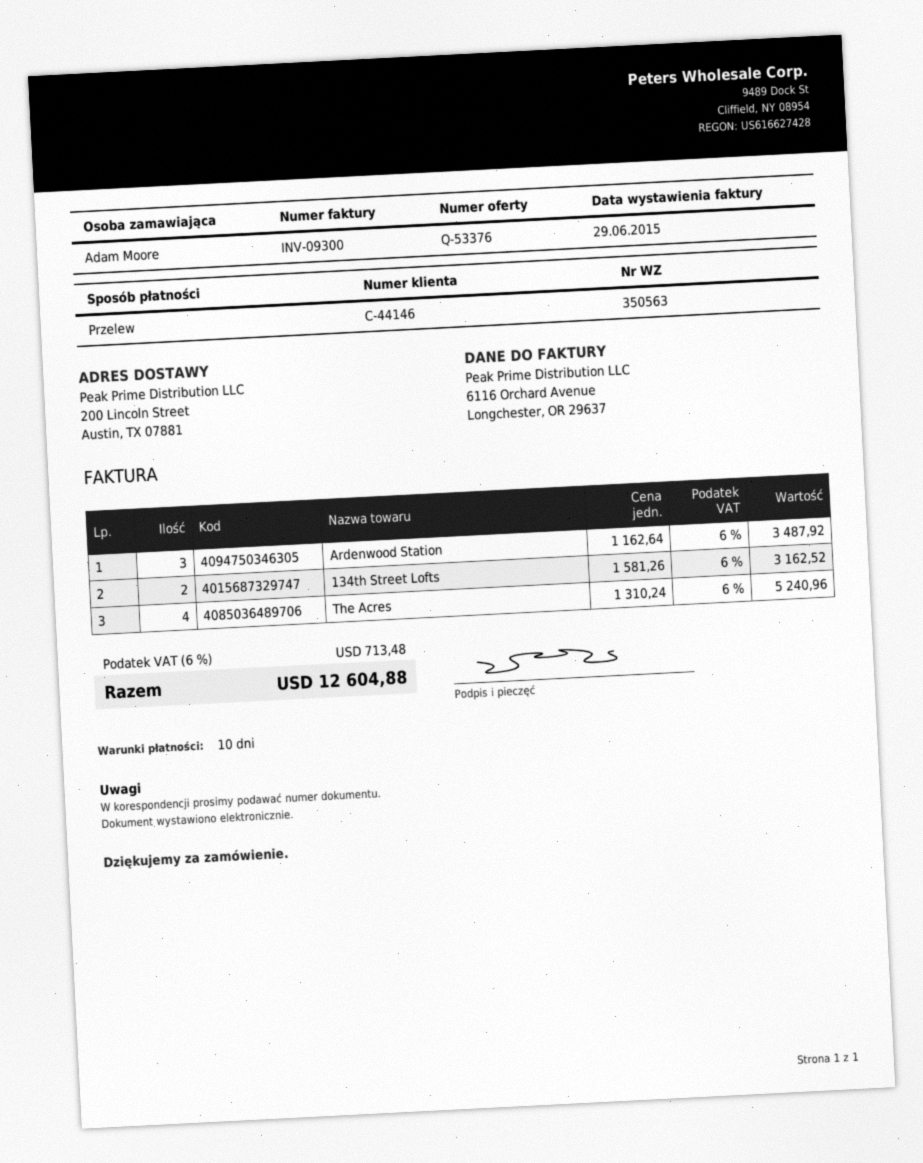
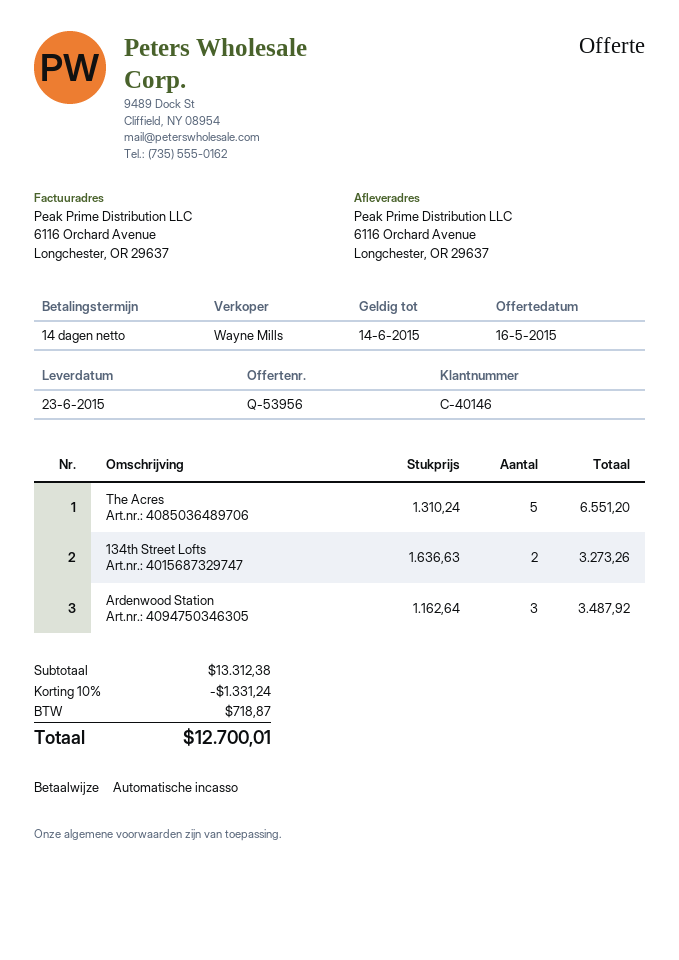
quote number: Q-53376 -> Q-53956
payment terms: 10 days -> 14 days
customer number: C-44146 -> C-40146
payment method: bank transfer -> direct debit
ship to: 200 Lincoln Street, Austin, TX 07881 -> 6116 Orchard Avenue, Longchester, OR 29637
134th Street Lofts: 2 x 1581.26 = 3162.52 -> 2 x 1636.63 = 3273.26
The Acres: 4 x 1310.24 = 5240.96 -> 5 x 1310.24 = 6551.20
discount: none -> 10% = 1331.24
tax: 713.48 -> 718.87
total: 12604.88 -> 12700.01

